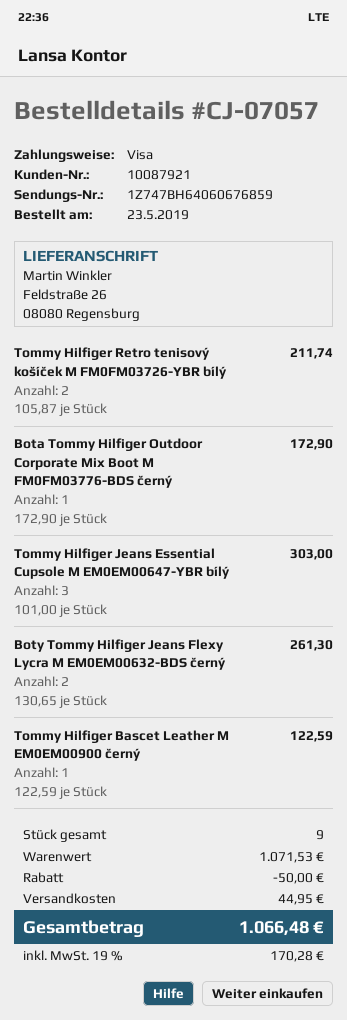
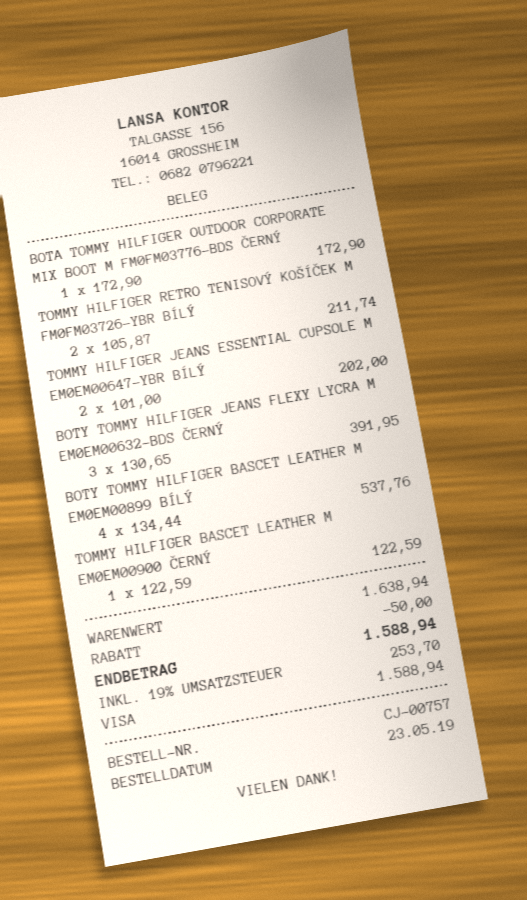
order number: CJ-07057 -> CJ-00757
Tommy Hilfiger Jeans Essential Cupsole M EM0EM00647-YBR bílý: 3 x 101.00 = 303.00 -> 2 x 101.00 = 202.00
Boty Tommy Hilfiger Jeans Flexy Lycra M EM0EM00632-BDS černý: 2 x 130.65 = 261.30 -> 3 x 130.65 = 391.95
BOTY TOMMY HILFIGER BASCET LEATHER M EM0EM00899 BÍLÝ: none -> 4 x 134.44 = 537.76
subtotal: 1071.53 -> 1638.94
shipping: 44.95 -> none
tax: 19% = 170.28 -> 19% = 253.70
total: 1066.48 -> 1588.94

